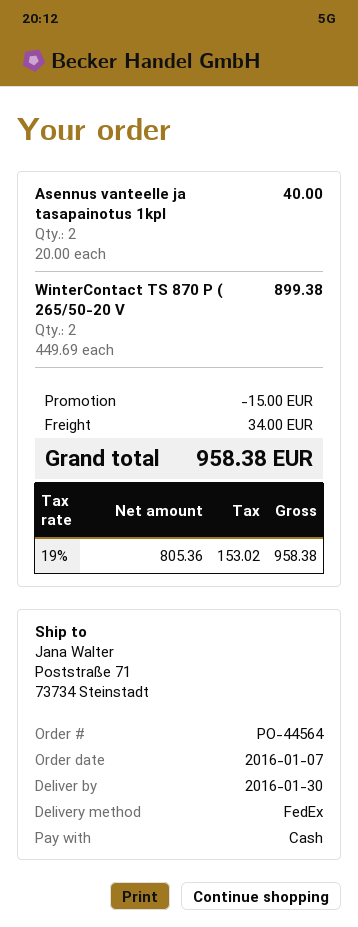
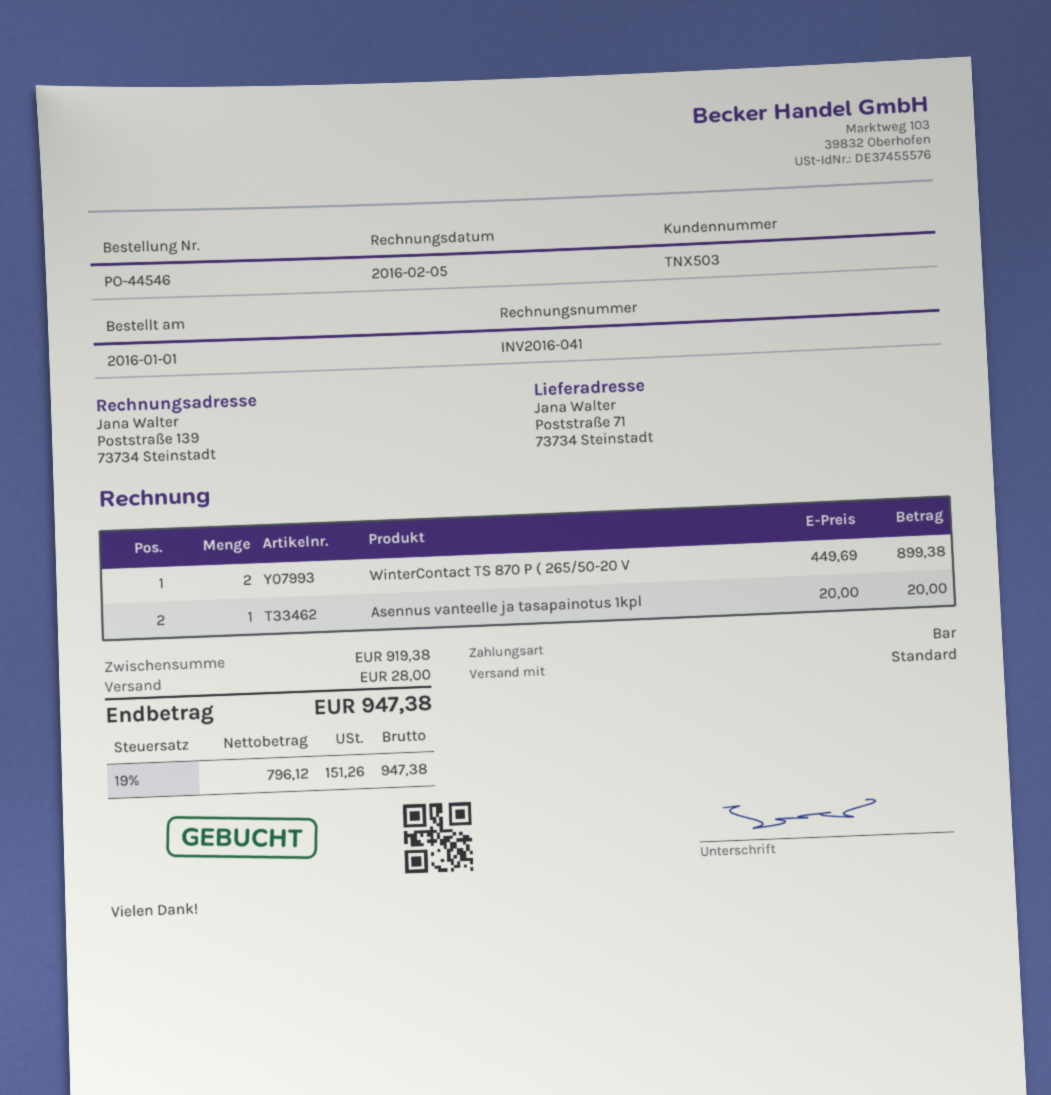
order number: PO-44564 -> PO-44546
order date: 2016-01-07 -> 2016-01-01
shipping method: FedEx -> standard
Asennus vanteelle ja tasapainotus 1kpl: 2 x 20.00 = 40.00 -> 1 x 20.00 = 20.00
discount: 15.00 -> none
shipping: 34.00 -> 28.00
net: 805.36 -> 796.12
tax: 19% = 153.02 -> 19% = 151.26
total: 958.38 -> 947.38

